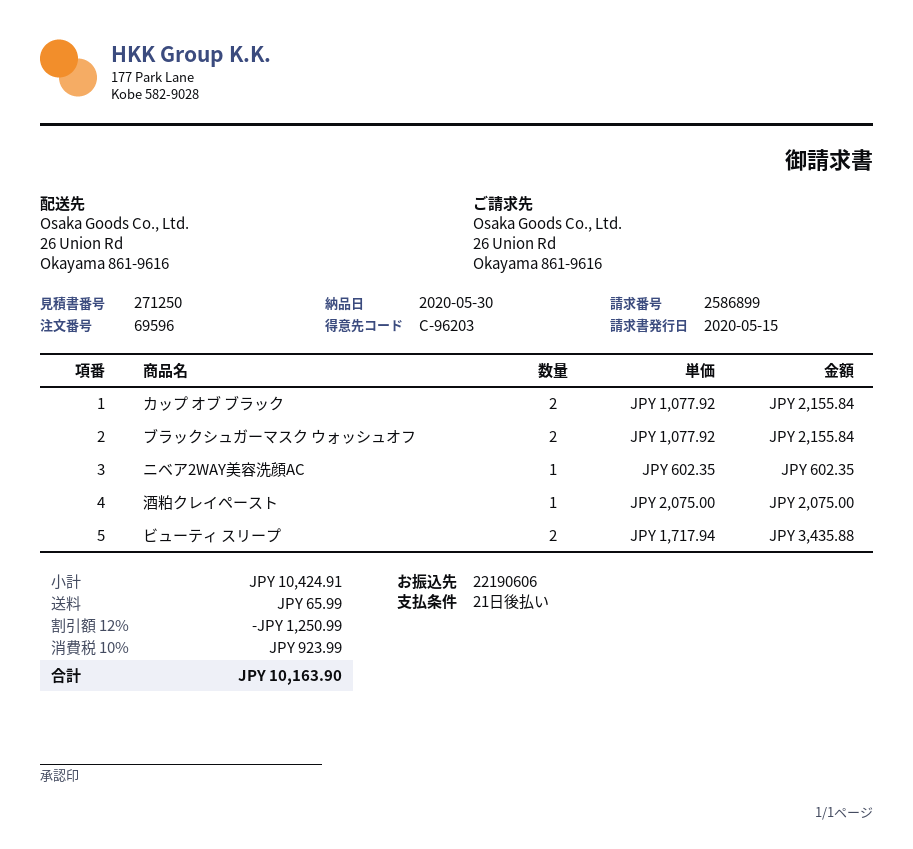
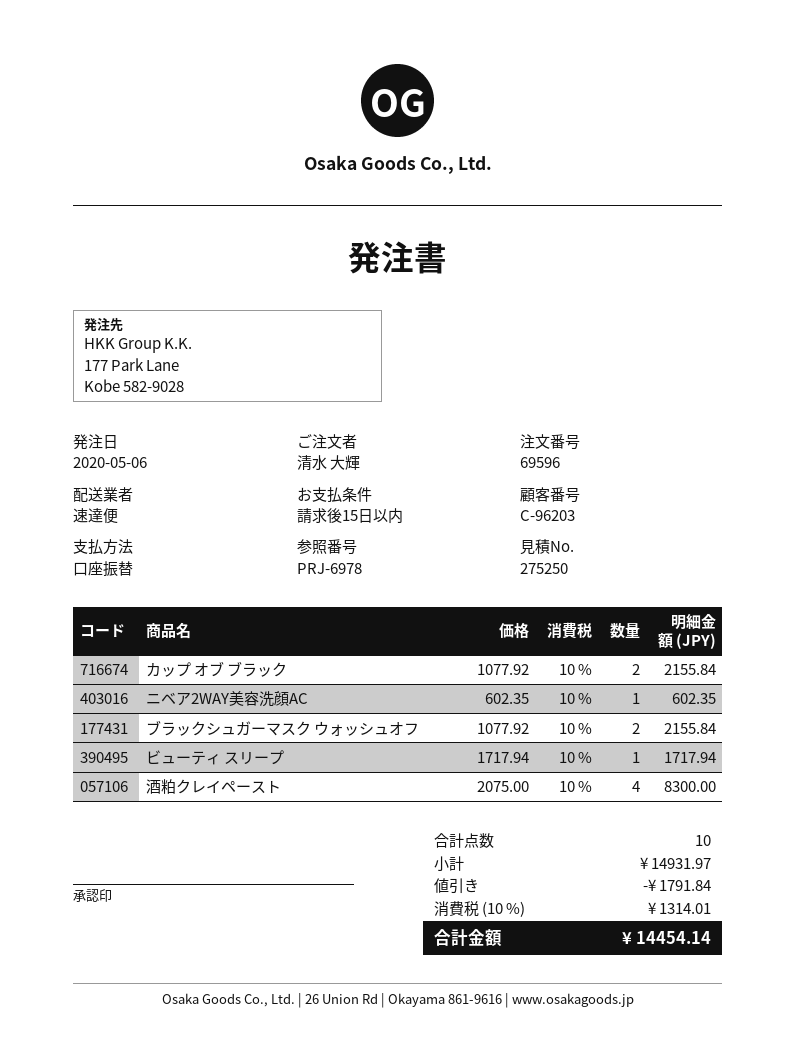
quote number: 271250 -> 275250
payment terms: 21 days -> 15 days
酒粕クレイペースト: 1 x 2075.00 = 2075.00 -> 4 x 2075.00 = 8300.00
ビューティ スリープ: 2 x 1717.94 = 3435.88 -> 1 x 1717.94 = 1717.94
subtotal: 10424.91 -> 14931.97
discount: 1250.99 -> 1791.84
shipping: 65.99 -> none
tax: 10% = 923.99 -> 10% = 1314.01
total: 10163.90 -> 14454.14

